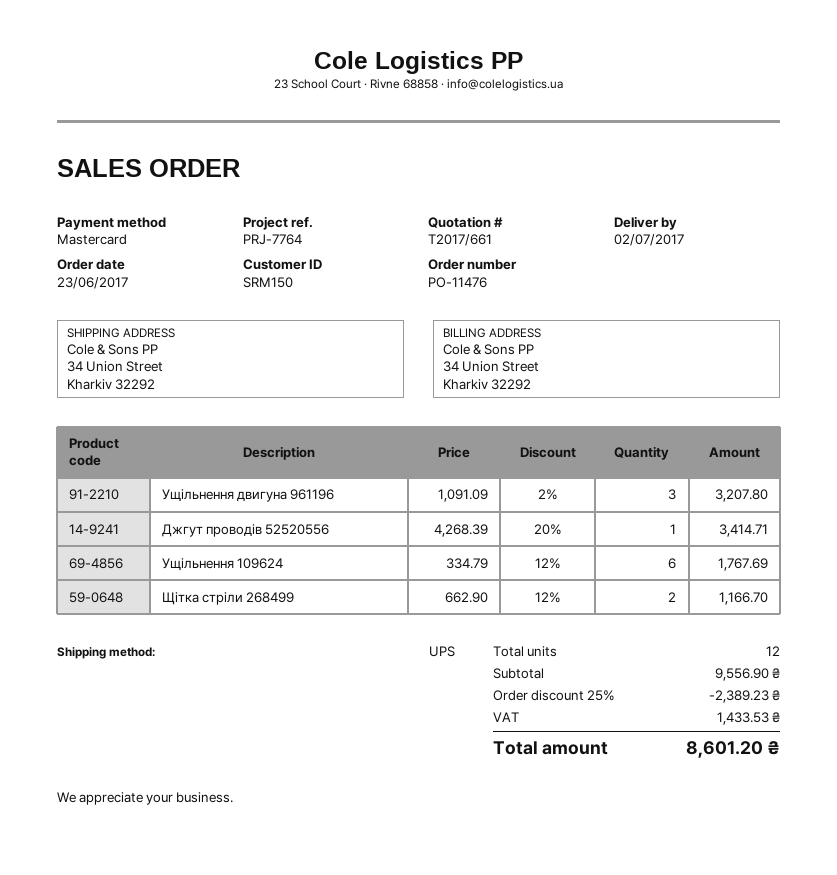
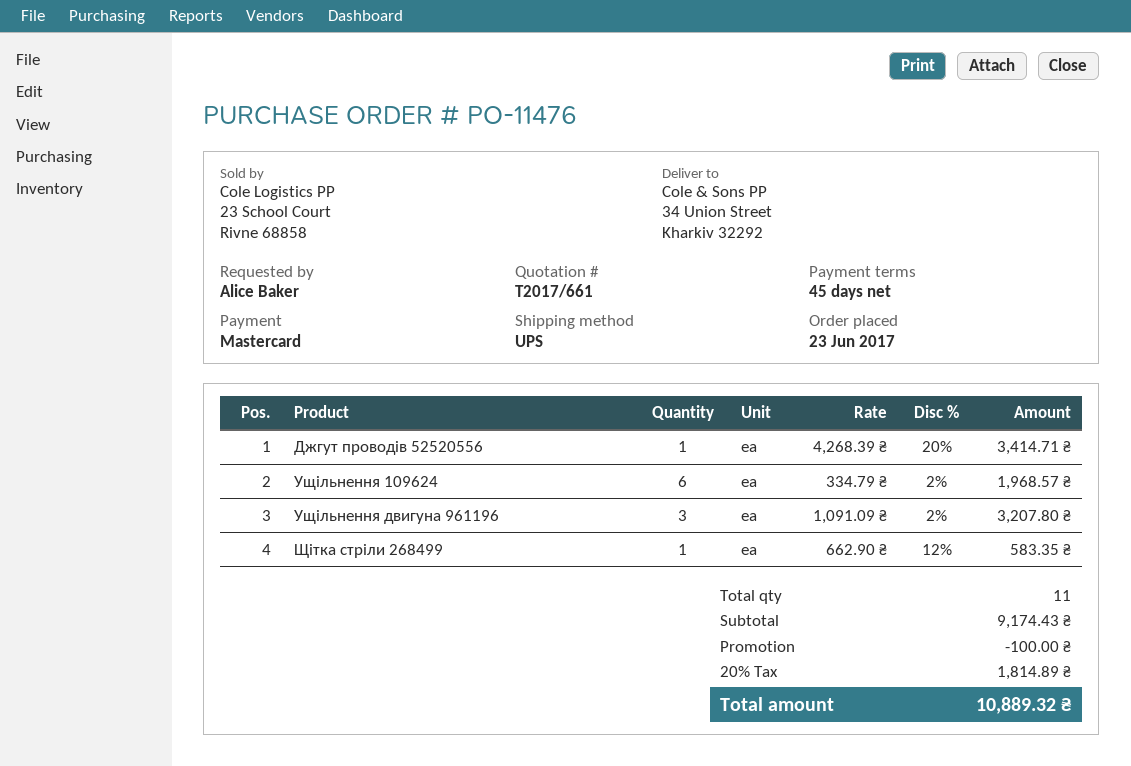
Ущільнення 109624: 6 x 334.79 - 12% = 1767.69 -> 6 x 334.79 - 2% = 1968.57
Щітка стріли 268499: 2 x 662.90 - 12% = 1166.70 -> 1 x 662.90 - 12% = 583.35
total quantity: 12 -> 11
subtotal: 9556.90 -> 9174.43
discount: 2389.23 -> 100.00
tax: 1433.53 -> 1814.89
total: 8601.20 -> 10889.32

